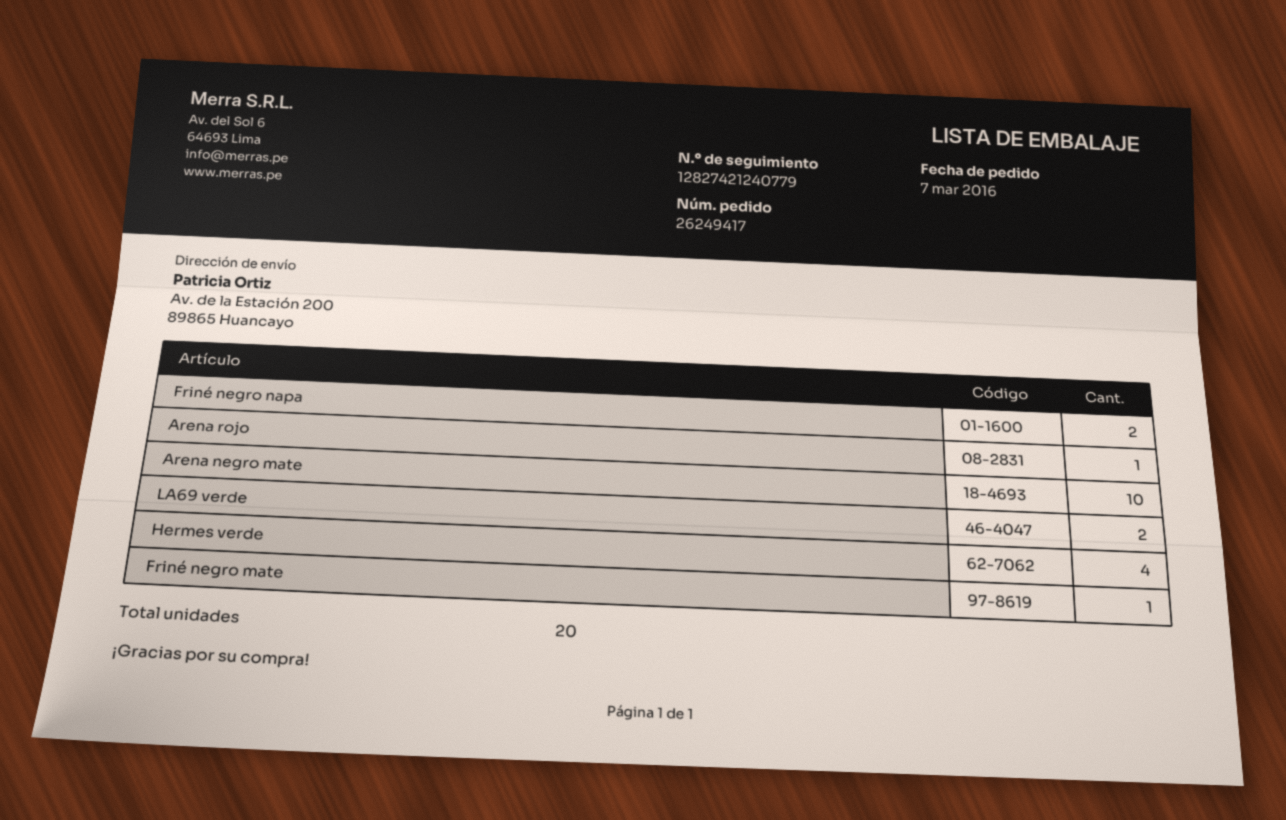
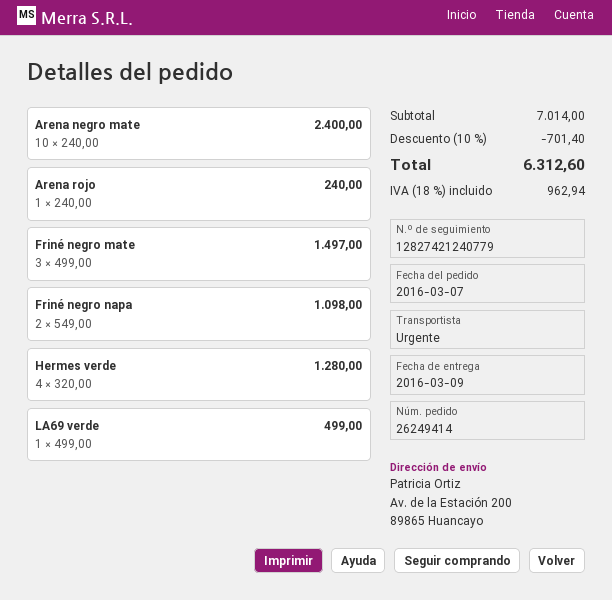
order number: 26249417 -> 26249414
LA69 verde: 2 -> 1
Friné negro mate: 1 -> 3

